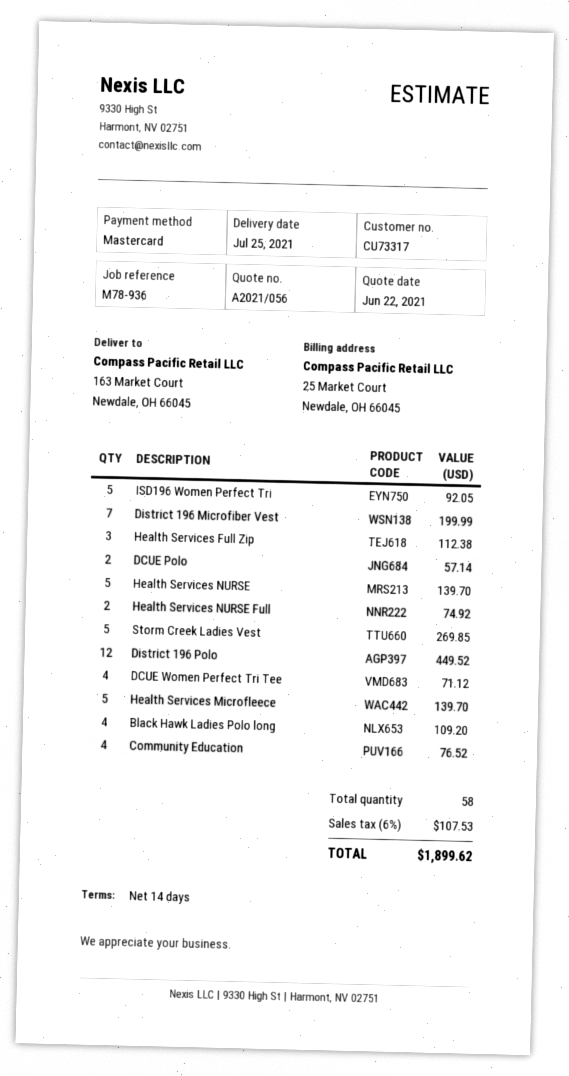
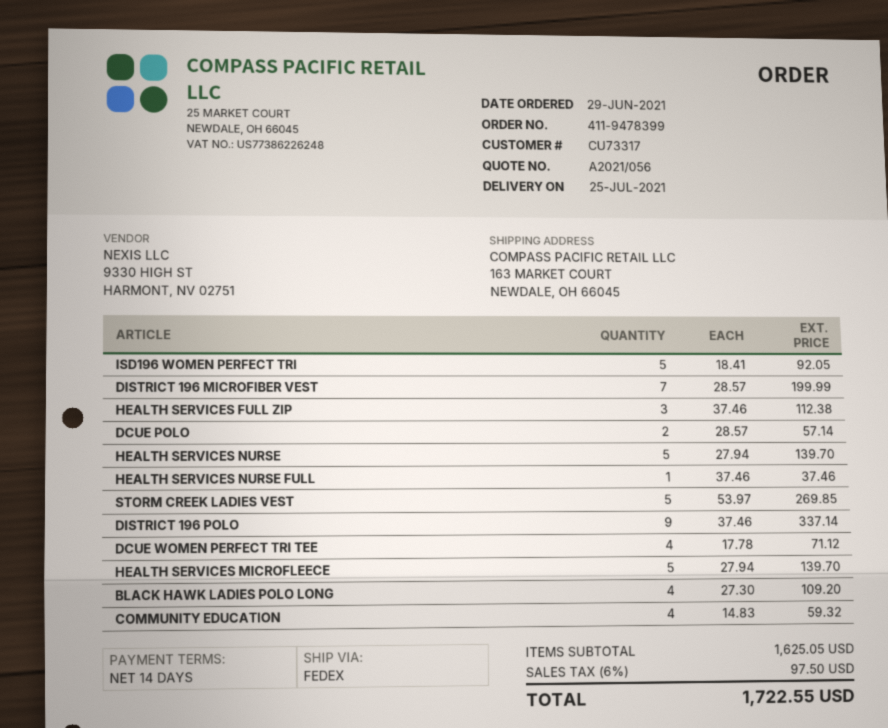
Health Services NURSE Full: 2 for 74.92 -> 1 for 37.46
District 196 Polo: 12 for 449.52 -> 9 for 337.14
Community Education: 4 for 76.52 -> 4 for 59.32
tax: 6% = 107.53 -> 6% = 97.50
total: 1899.62 -> 1722.55

